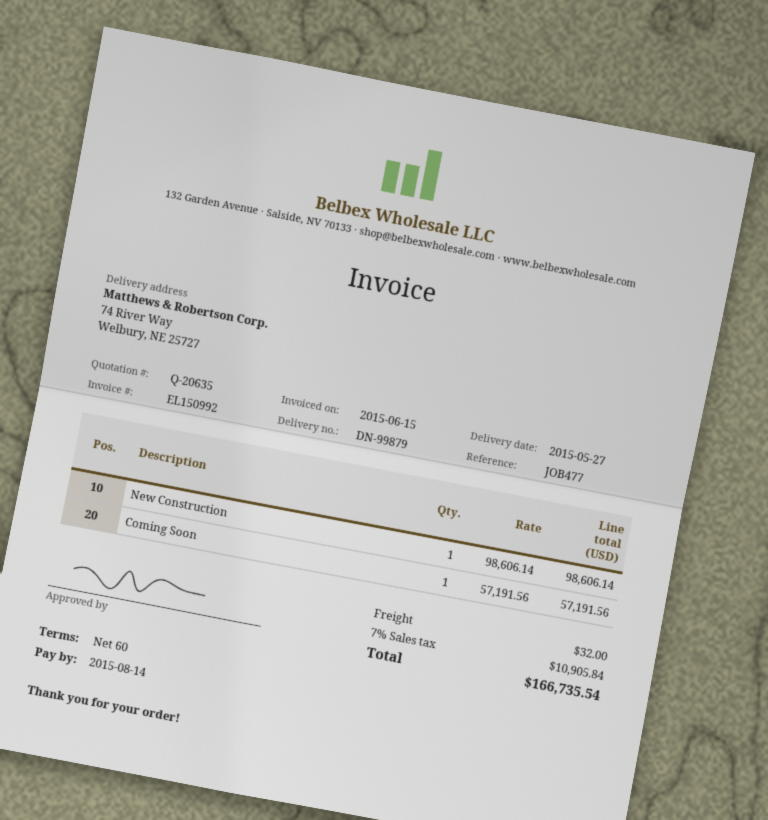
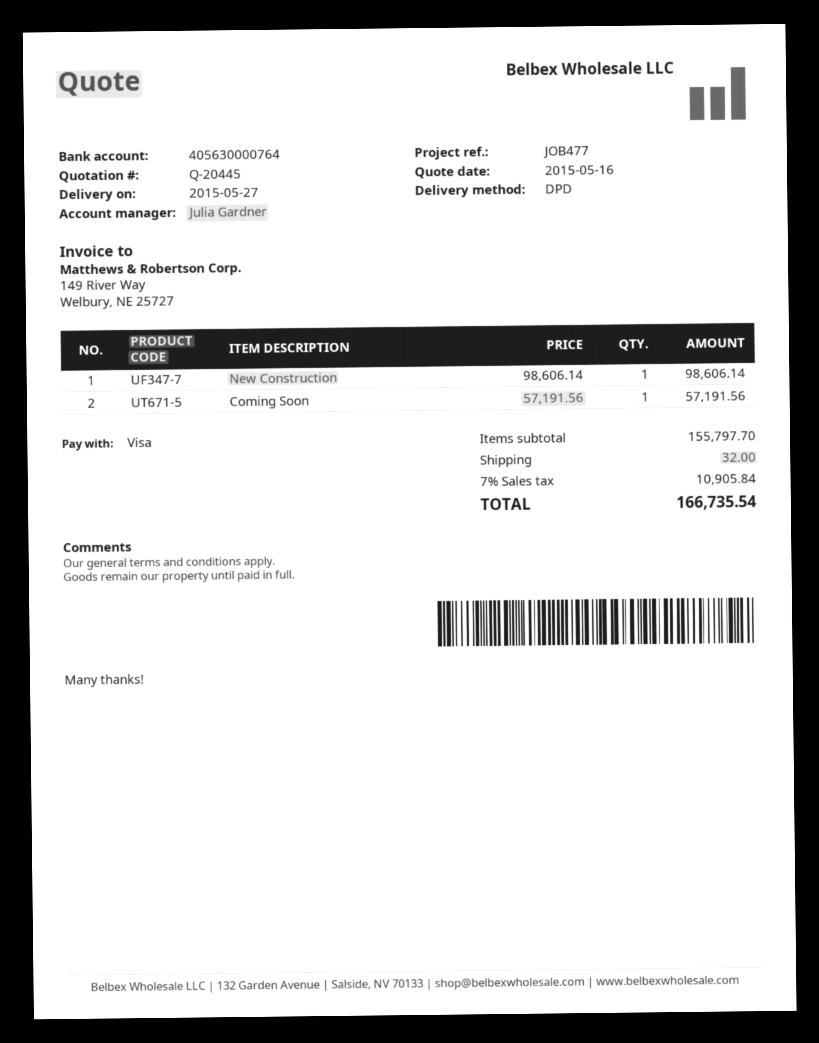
quote number: Q-20635 -> Q-20445

